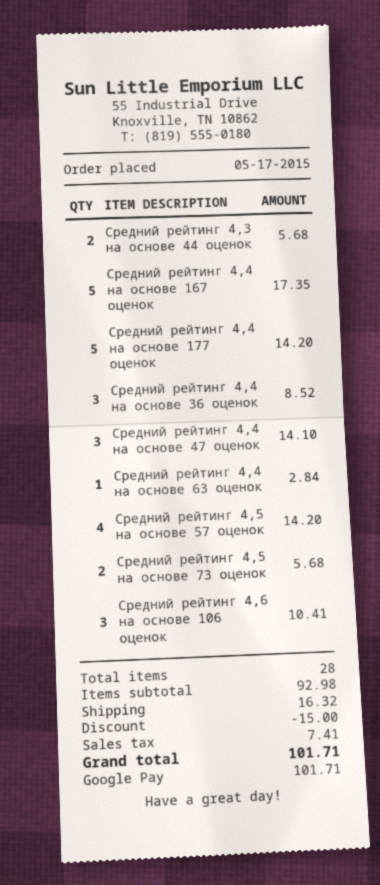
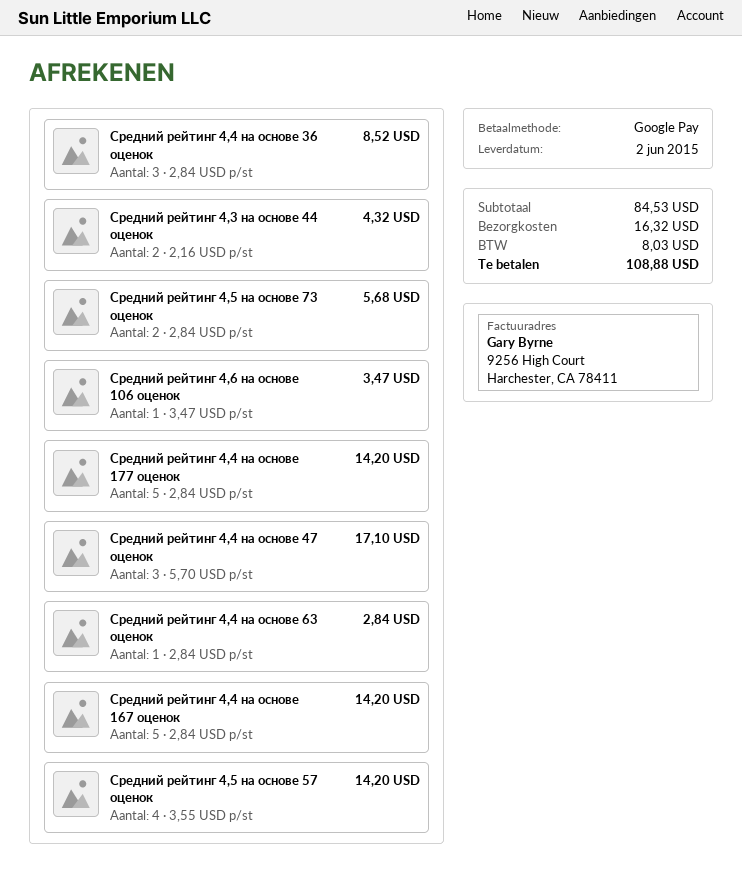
Средний рейтинг 4,3 на основе 44 оценок: 2 for 5.68 -> 2 for 4.32
Средний рейтинг 4,4 на основе 167 оценок: 5 for 17.35 -> 5 for 14.20
Средний рейтинг 4,4 на основе 47 оценок: 3 for 14.10 -> 3 for 17.10
Средний рейтинг 4,6 на основе 106 оценок: 3 for 10.41 -> 1 for 3.47
subtotal: 92.98 -> 84.53
discount: 15.00 -> none
tax: 7.41 -> 8.03
total: 101.71 -> 108.88

